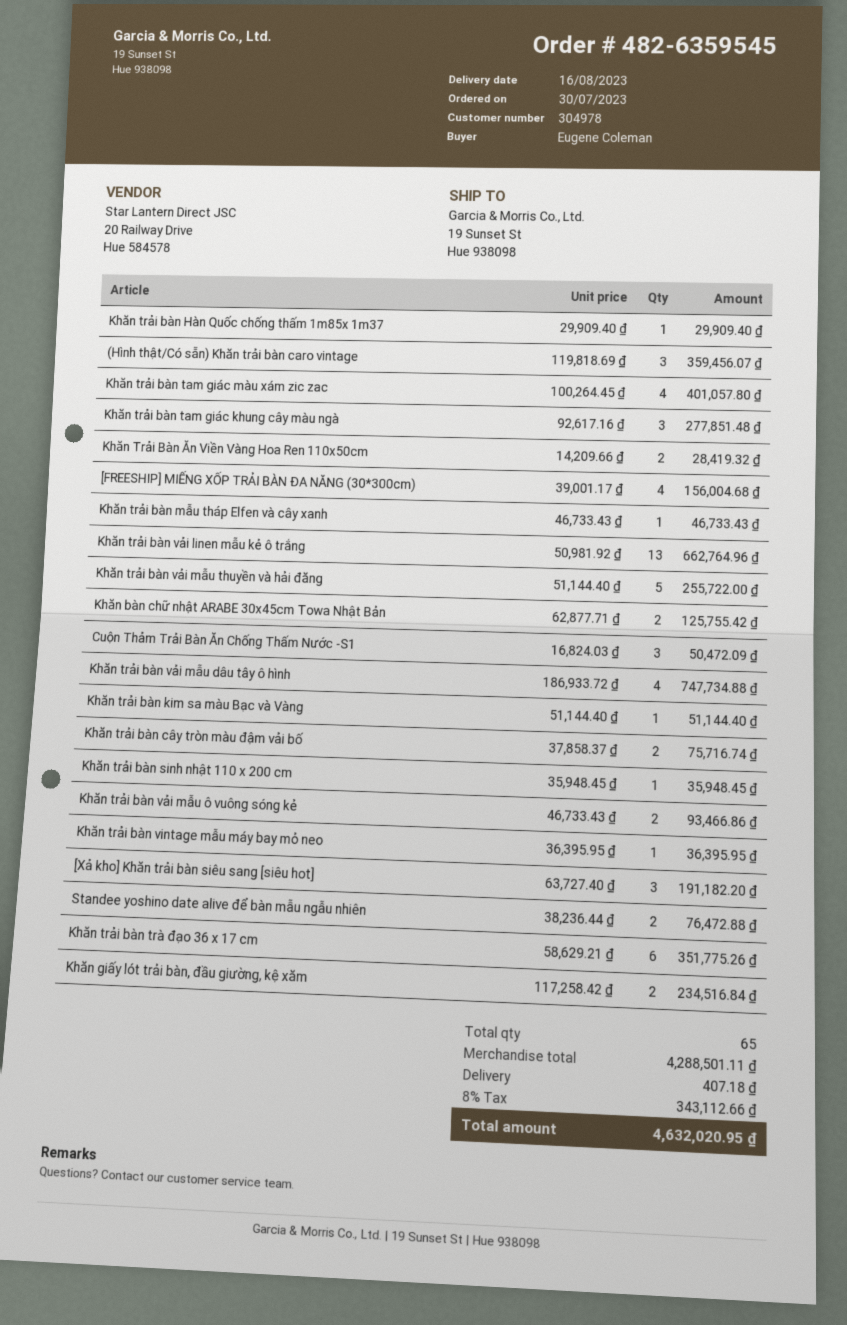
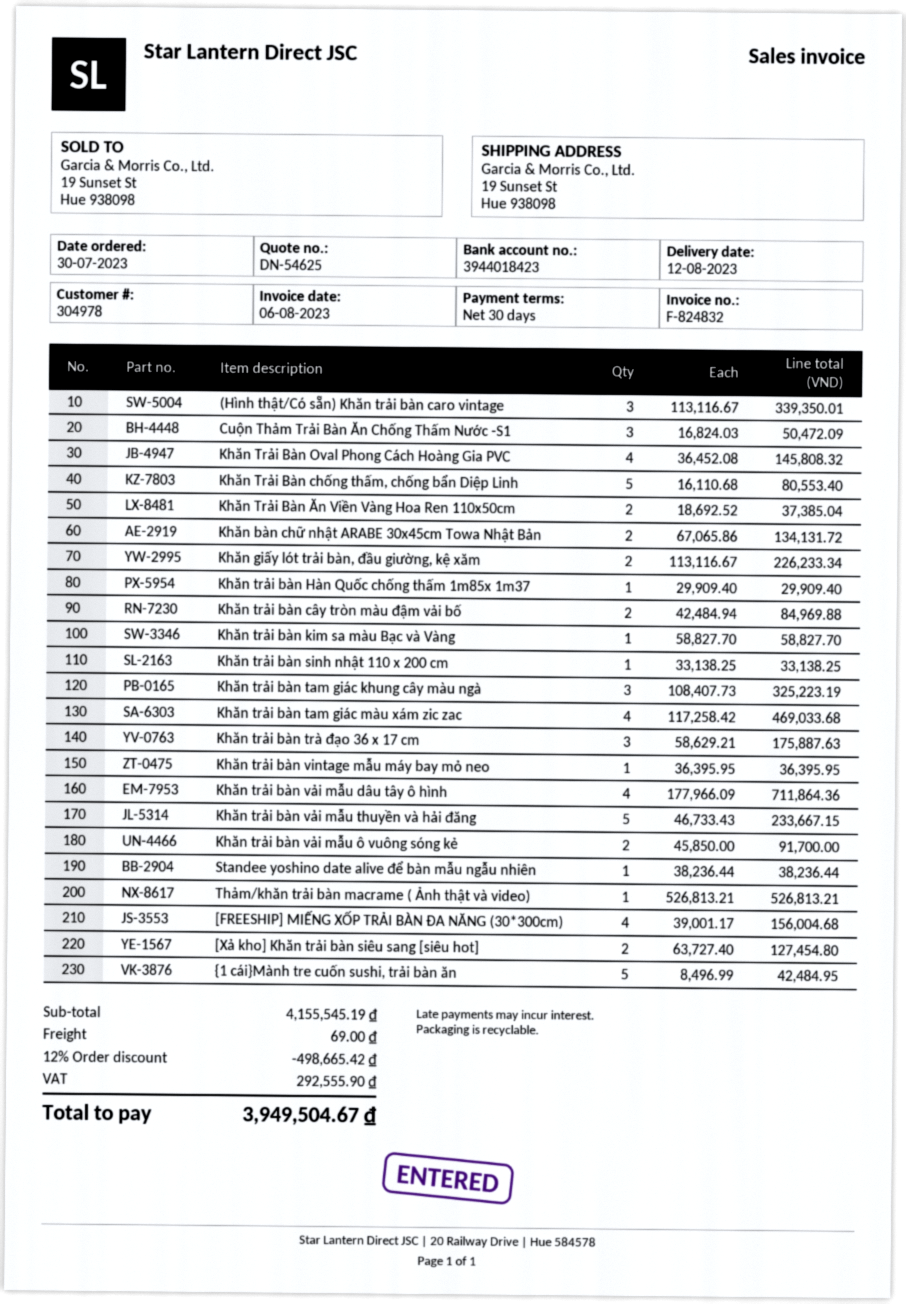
delivery date: 2023-08-16 -> 2023-08-12
(Hình thật/Có sẵn) Khăn trải bàn caro vintage: 3 x 119818.69 = 359456.07 -> 3 x 113116.67 = 339350.01
Khăn trải bàn tam giác màu xám zic zac: 4 x 100264.45 = 401057.80 -> 4 x 117258.42 = 469033.68
Khăn trải bàn tam giác khung cây màu ngà: 3 x 92617.16 = 277851.48 -> 3 x 108407.73 = 325223.19
Khăn Trải Bàn Ăn Viền Vàng Hoa Ren 110x50cm: 2 x 14209.66 = 28419.32 -> 2 x 18692.52 = 37385.04
Khăn trải bàn mẫu tháp Elfen và cây xanh: 1 x 46733.43 = 46733.43 -> none
Khăn trải bàn vải linen mẫu kẻ ô trắng: 13 x 50981.92 = 662764.96 -> none
Khăn trải bàn vải mẫu thuyền và hải đăng: 5 x 51144.40 = 255722.00 -> 5 x 46733.43 = 233667.15
Khăn bàn chữ nhật ARABE 30x45cm Towa Nhật Bản: 2 x 62877.71 = 125755.42 -> 2 x 67065.86 = 134131.72
Khăn trải bàn vải mẫu dâu tây ô hình: 4 x 186933.72 = 747734.88 -> 4 x 177966.09 = 711864.36
Khăn trải bàn kim sa màu Bạc và Vàng: 1 x 51144.40 = 51144.40 -> 1 x 58827.70 = 58827.70
Khăn trải bàn cây tròn màu đậm vải bố: 2 x 37858.37 = 75716.74 -> 2 x 42484.94 = 84969.88
Khăn trải bàn sinh nhật 110 x 200 cm: 1 x 35948.45 = 35948.45 -> 1 x 33138.25 = 33138.25
Khăn trải bàn vải mẫu ô vuông sóng kẻ: 2 x 46733.43 = 93466.86 -> 2 x 45850.00 = 91700.00
[Xả kho] Khăn trải bàn siêu sang [siêu hot]: 3 x 63727.40 = 191182.20 -> 2 x 63727.40 = 127454.80
Standee yoshino date alive để bàn mẫu ngẫu nhiên: 2 x 38236.44 = 76472.88 -> 1 x 38236.44 = 38236.44
Khăn trải bàn trà đạo 36 x 17 cm: 6 x 58629.21 = 351775.26 -> 3 x 58629.21 = 175887.63
Khăn giấy lót trải bàn, đầu giường, kệ xăm: 2 x 117258.42 = 234516.84 -> 2 x 113116.67 = 226233.34
Khăn Trải Bàn Oval Phong Cách Hoàng Gia PVC: none -> 4 x 36452.08 = 145808.32
Khăn Trải Bàn chống thấm, chống bẩn Diệp Linh: none -> 5 x 16110.68 = 80553.40
Thảm/khăn trải bàn macrame ( Ảnh thật và video): none -> 1 x 526813.21 = 526813.21
{1 cái}Mành tre cuốn sushi, trải bàn ăn: none -> 5 x 8496.99 = 42484.95
subtotal: 4288501.11 -> 4155545.19
discount: none -> 12% = 498665.42
shipping: 407.18 -> 69.00
tax: 343112.66 -> 292555.90
total: 4632020.95 -> 3949504.67

